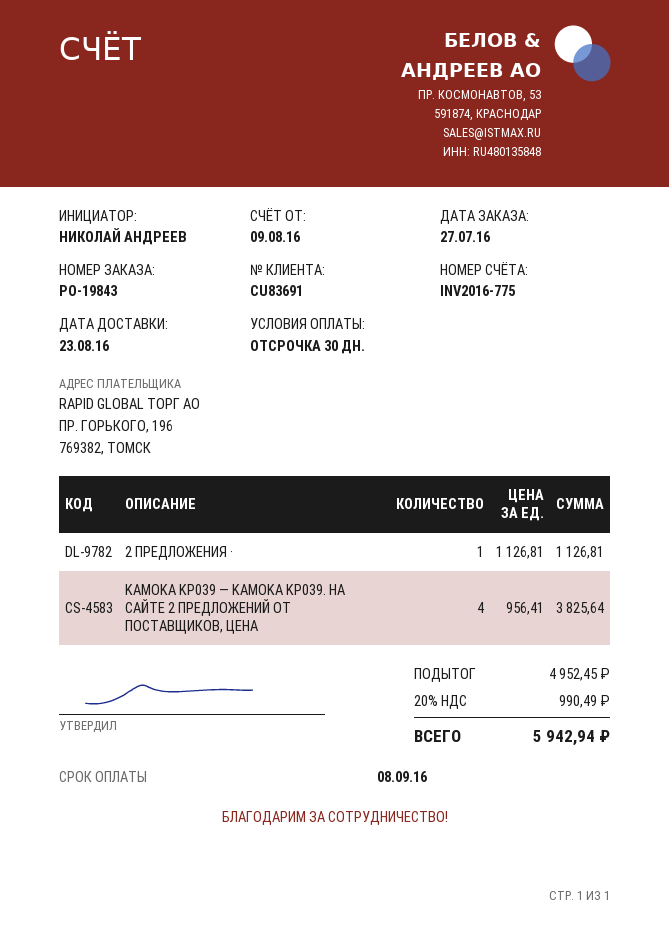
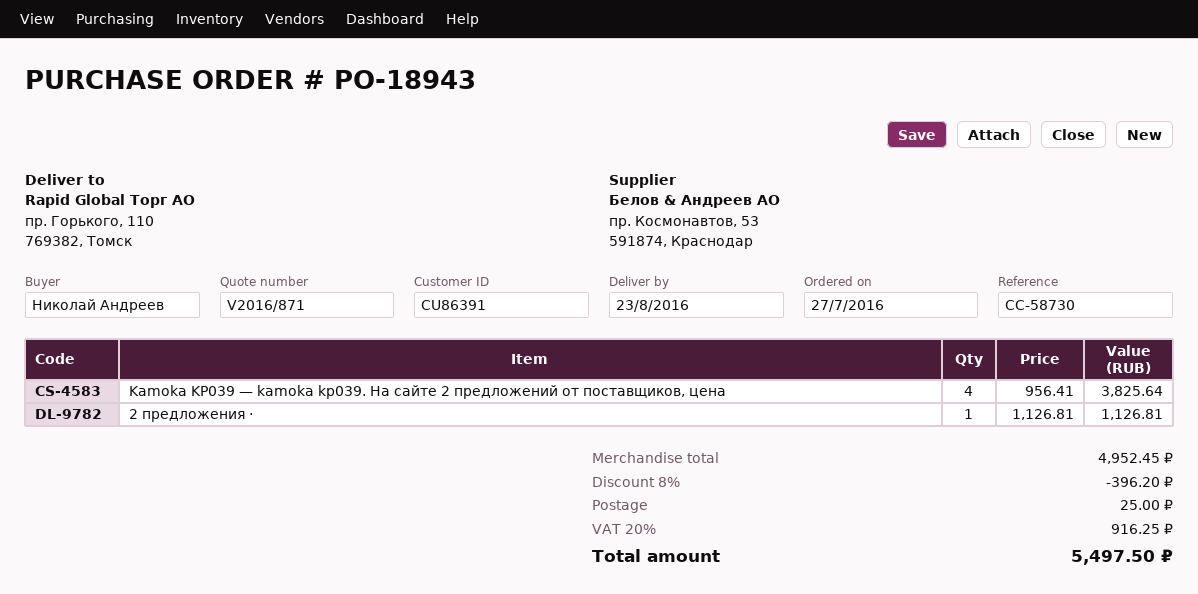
order number: PO-19843 -> PO-18943
customer number: CU83691 -> CU86391
discount: none -> 8% = 396.20
shipping: none -> 25.00
tax: 20% = 990.49 -> 20% = 916.25
total: 5942.94 -> 5497.50

